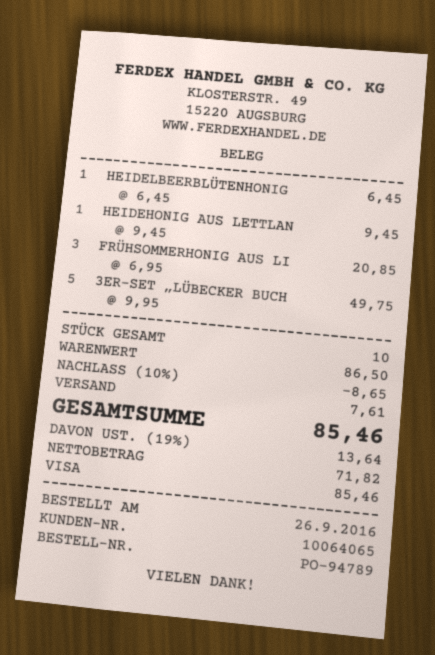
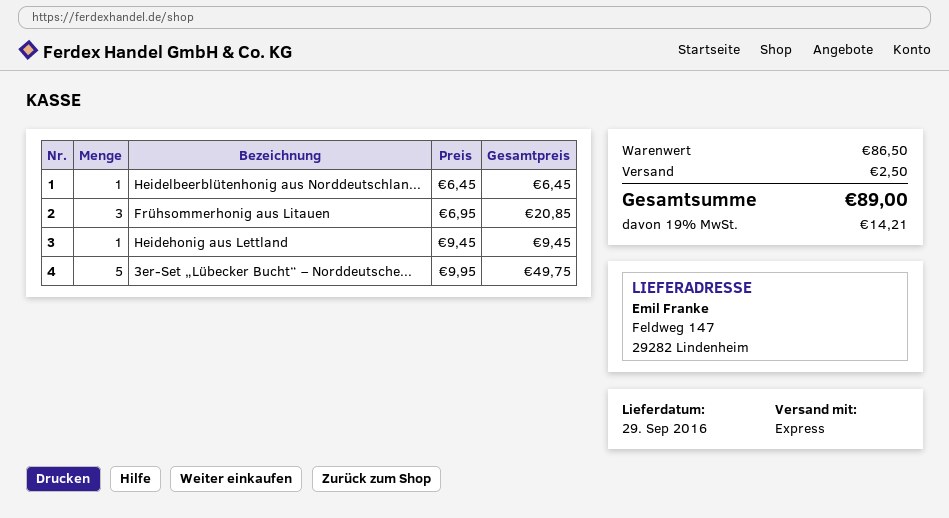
discount: 10% = 8.65 -> none
shipping: 7.61 -> 2.50
tax: 19% = 13.64 -> 19% = 14.21
total: 85.46 -> 89.00

